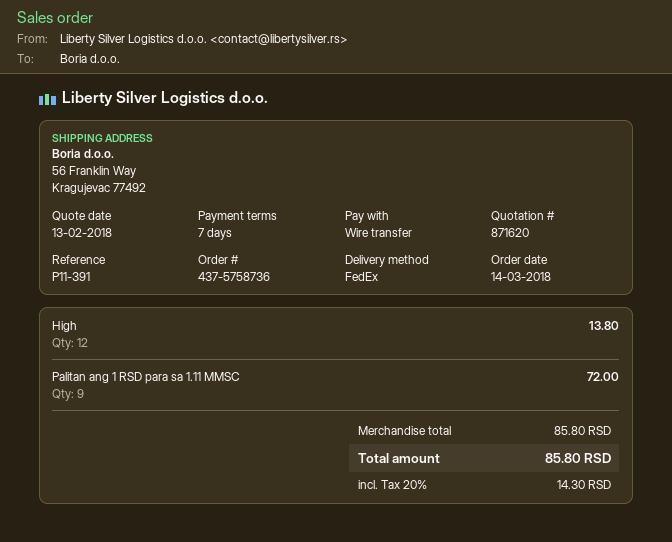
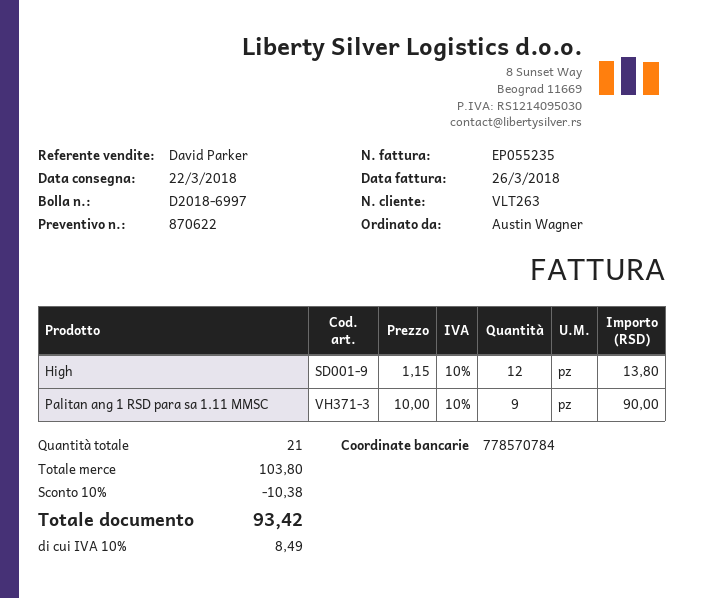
quote number: 871620 -> 870622
Palitan ang 1 RSD para sa 1.11 MMSC: 9 for 72.00 -> 9 for 90.00
subtotal: 85.80 -> 103.80
discount: none -> 10% = 10.38
tax: 20% = 14.30 -> 10% = 8.49
total: 85.80 -> 93.42

